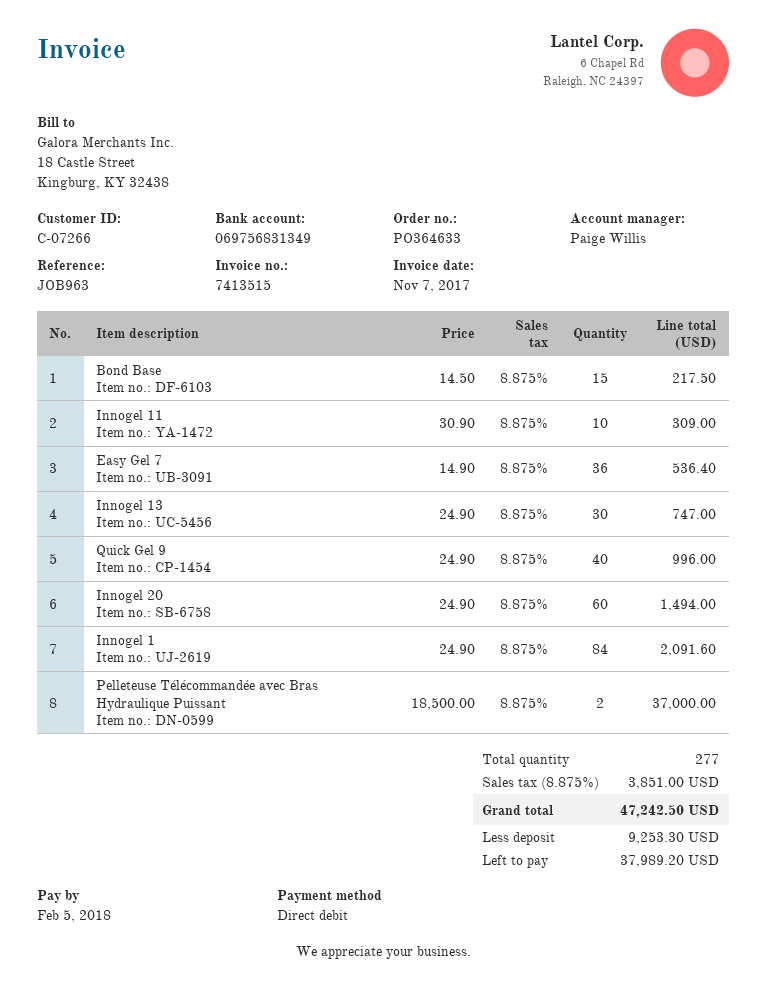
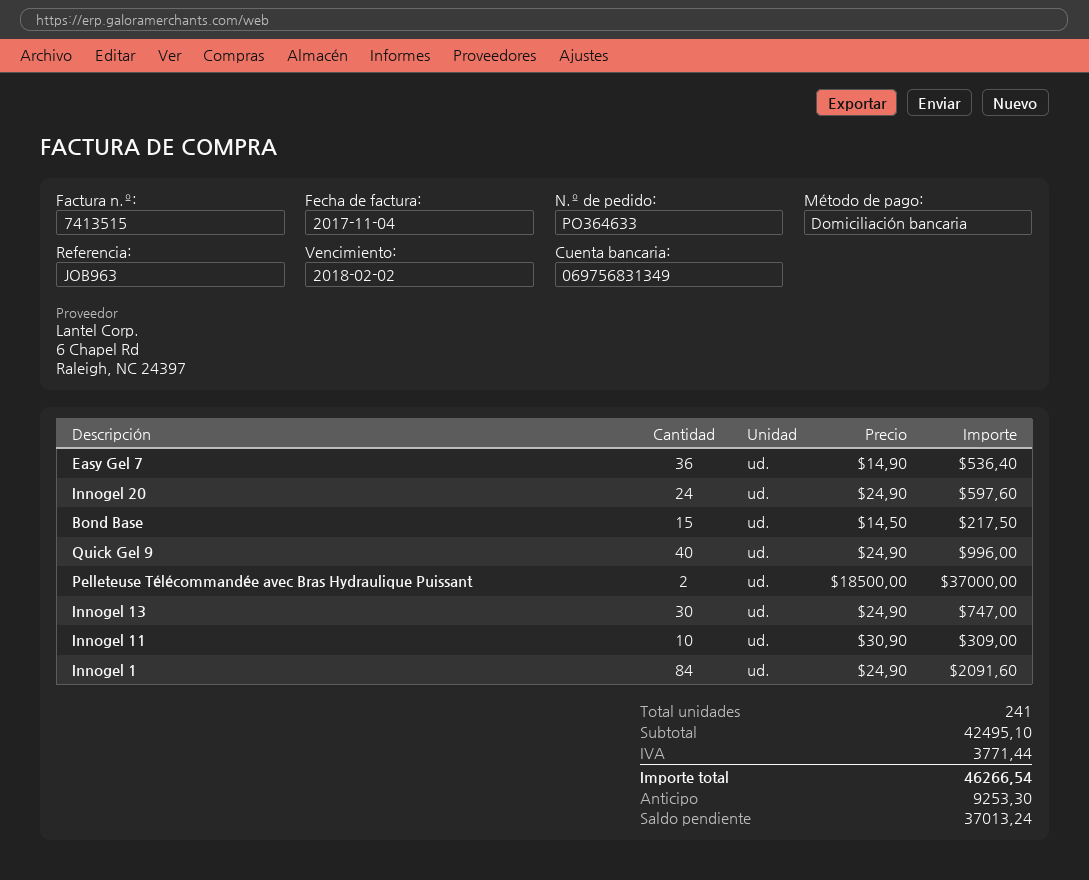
invoice date: 2017-11-07 -> 2017-11-04
due date: 2018-02-05 -> 2018-02-02
Innogel 20: 60 x 24.90 = 1494.00 -> 24 x 24.90 = 597.60
total quantity: 277 -> 241
tax: 3851.00 -> 3771.44
total: 47242.50 -> 46266.54
balance: 37989.20 -> 37013.24

